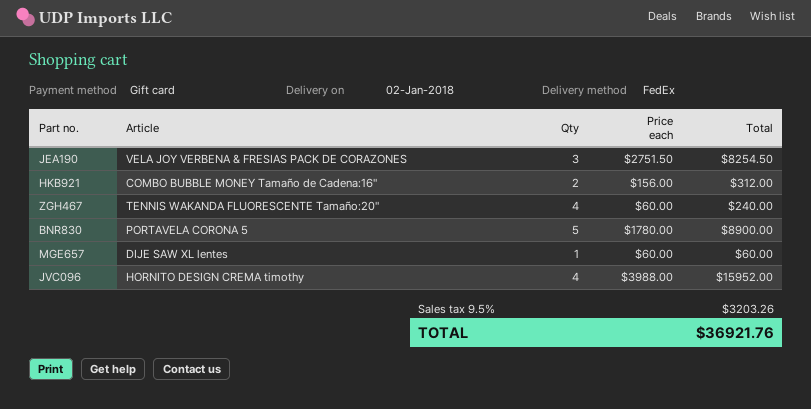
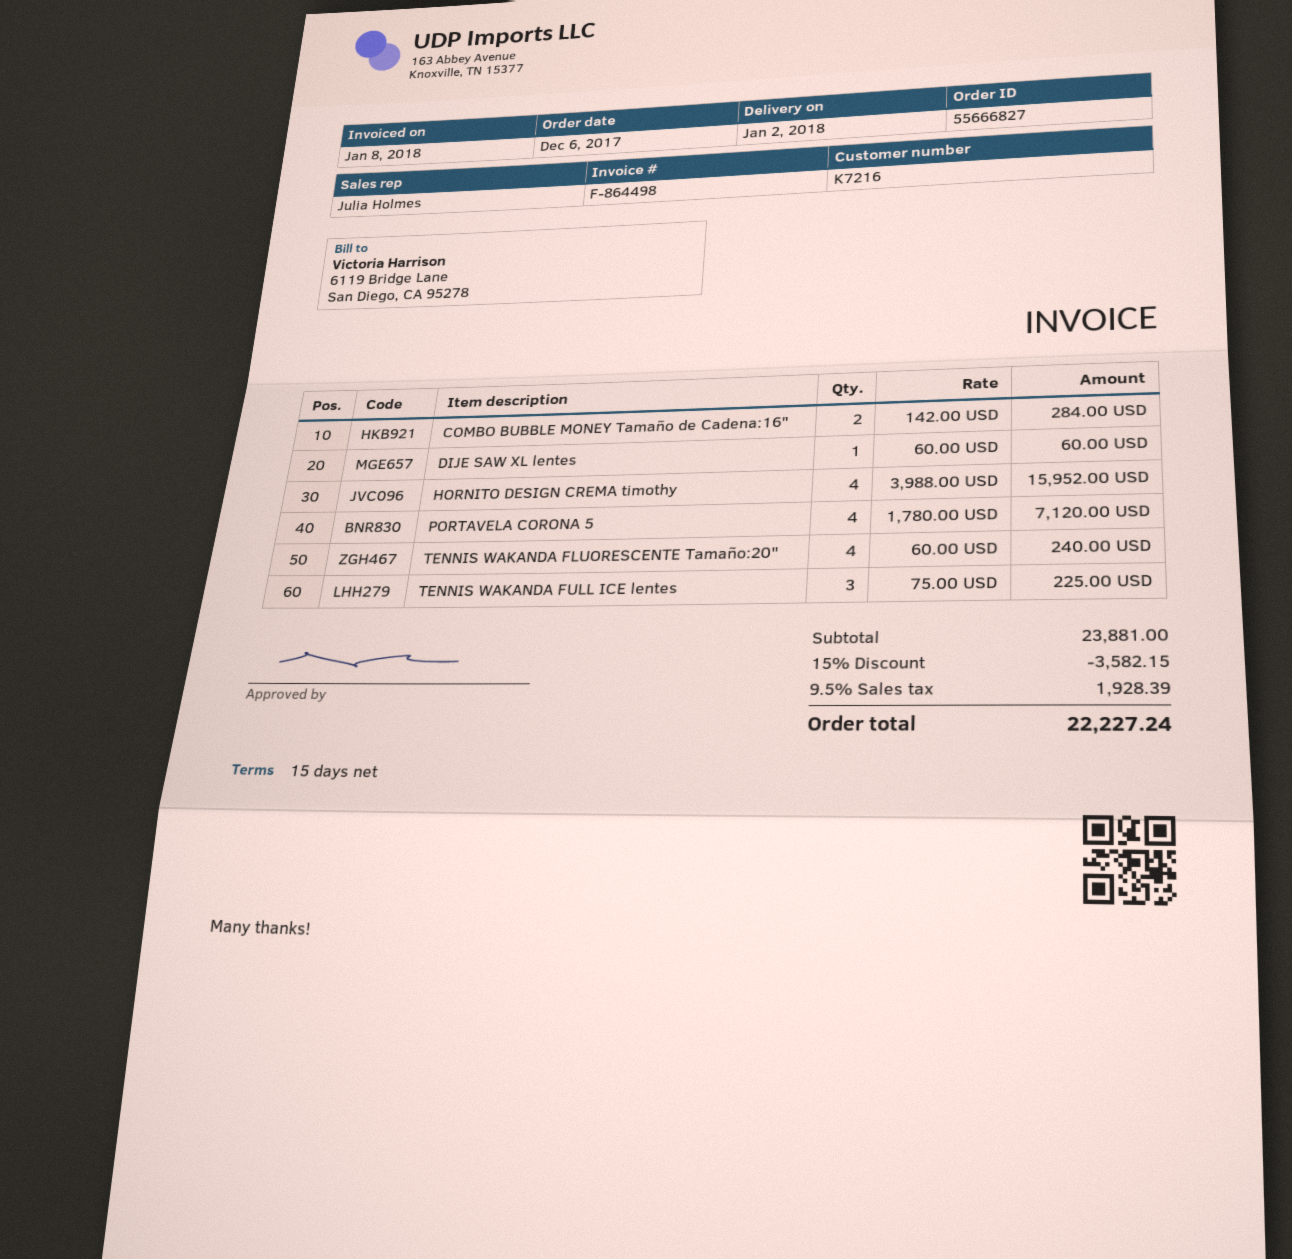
VELA JOY VERBENA & FRESIAS PACK DE CORAZONES: 3 x 2751.50 = 8254.50 -> none
COMBO BUBBLE MONEY Tamaño de Cadena:16": 2 x 156.00 = 312.00 -> 2 x 142.00 = 284.00
PORTAVELA CORONA 5: 5 x 1780.00 = 8900.00 -> 4 x 1780.00 = 7120.00
TENNIS WAKANDA FULL ICE lentes: none -> 3 x 75.00 = 225.00
discount: none -> 15% = 3582.15
tax: 9.5% = 3203.26 -> 9.5% = 1928.39
total: 36921.76 -> 22227.24

